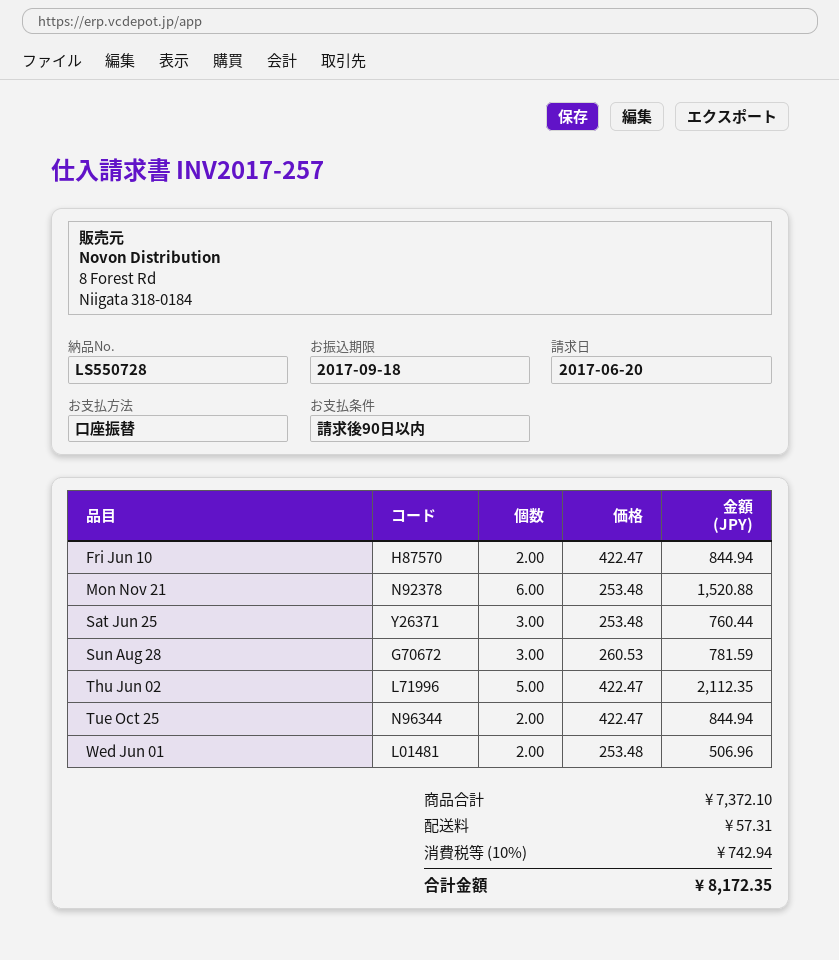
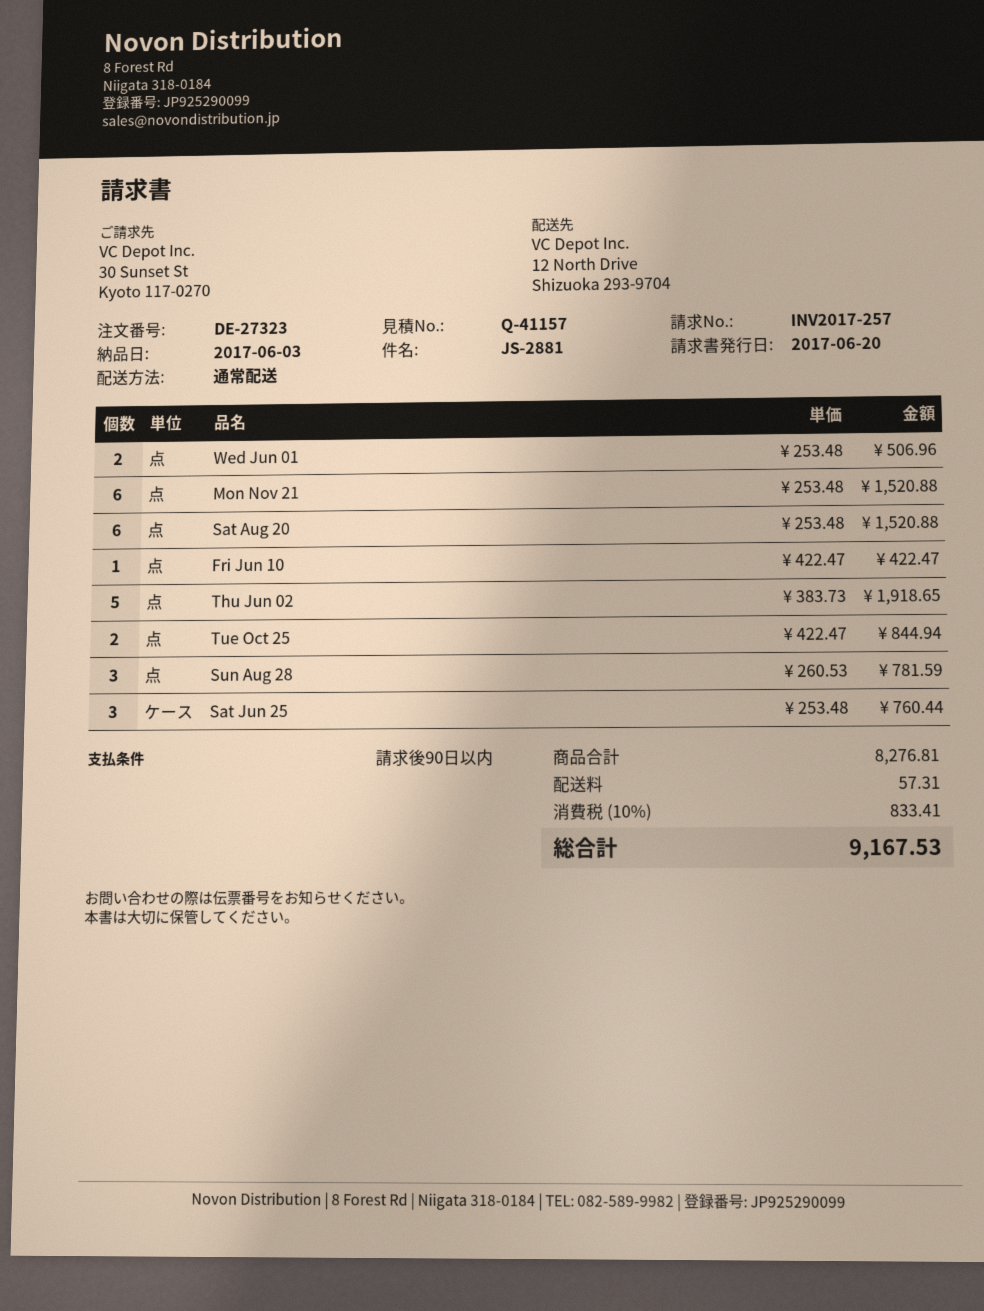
Fri Jun 10: 2 x 422.47 = 844.94 -> 1 x 422.47 = 422.47
Thu Jun 02: 5 x 422.47 = 2112.35 -> 5 x 383.73 = 1918.65
Sat Aug 20: none -> 6 x 253.48 = 1520.88
subtotal: 7372.10 -> 8276.81
tax: 10% = 742.94 -> 10% = 833.41
total: 8172.35 -> 9167.53

